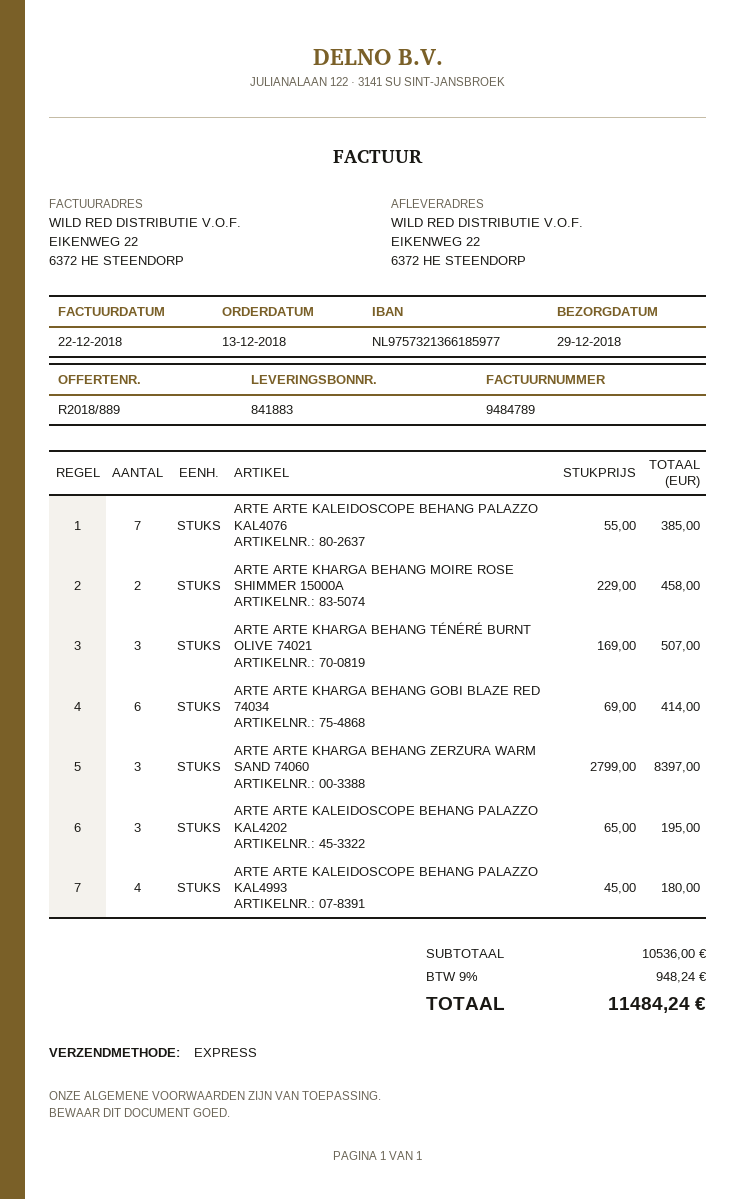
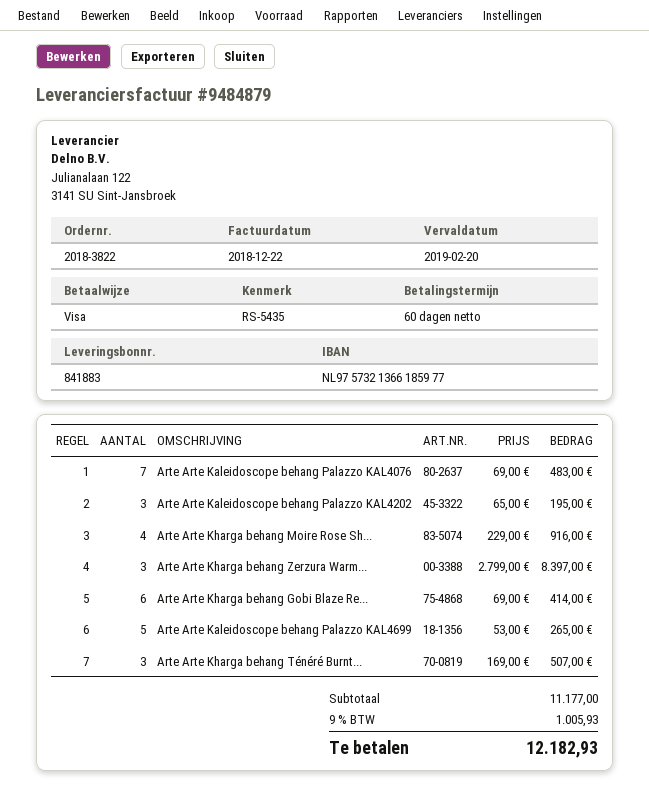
invoice number: 9484789 -> 9484879
ARTE ARTE KALEIDOSCOPE BEHANG PALAZZO KAL4076: 7 x 55.00 = 385.00 -> 7 x 69.00 = 483.00
ARTE ARTE KHARGA BEHANG MOIRE ROSE SHIMMER 15000A: 2 x 229.00 = 458.00 -> 4 x 229.00 = 916.00
ARTE ARTE KALEIDOSCOPE BEHANG PALAZZO KAL4993: 4 x 45.00 = 180.00 -> none
Arte Arte Kaleidoscope behang Palazzo KAL4699: none -> 5 x 53.00 = 265.00
subtotal: 10536.00 -> 11177.00
tax: 9% = 948.24 -> 9% = 1005.93
total: 11484.24 -> 12182.93

